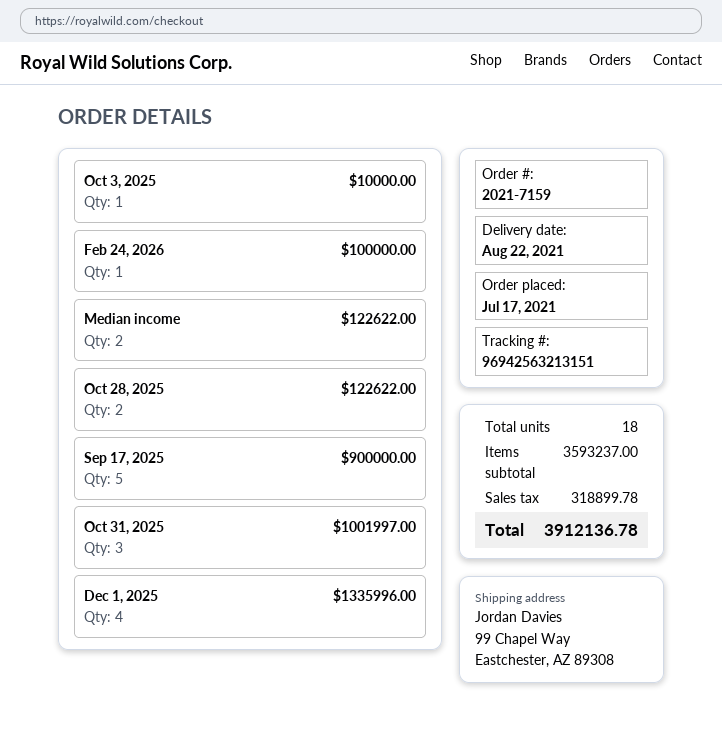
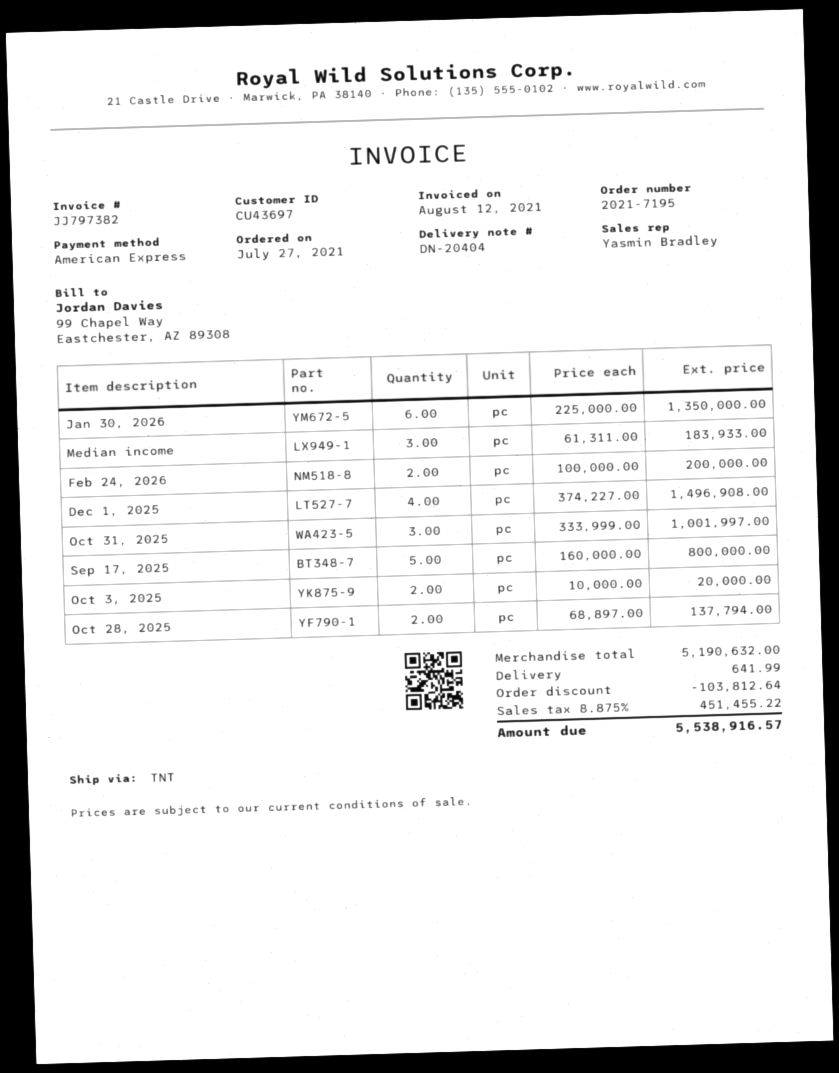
order number: 2021-7159 -> 2021-7195
order date: 2021-07-17 -> 2021-07-27
Oct 3, 2025: 1 for 10000.00 -> 2 for 20000.00
Feb 24, 2026: 1 for 100000.00 -> 2 for 200000.00
Median income: 2 for 122622.00 -> 3 for 183933.00
Oct 28, 2025: 2 for 122622.00 -> 2 for 137794.00
Sep 17, 2025: 5 for 900000.00 -> 5 for 800000.00
Dec 1, 2025: 4 for 1335996.00 -> 4 for 1496908.00
Jan 30, 2026: none -> 6 for 1350000.00
subtotal: 3593237.00 -> 5190632.00
discount: none -> 103812.64
shipping: none -> 641.99
tax: 318899.78 -> 451455.22
total: 3912136.78 -> 5538916.57

